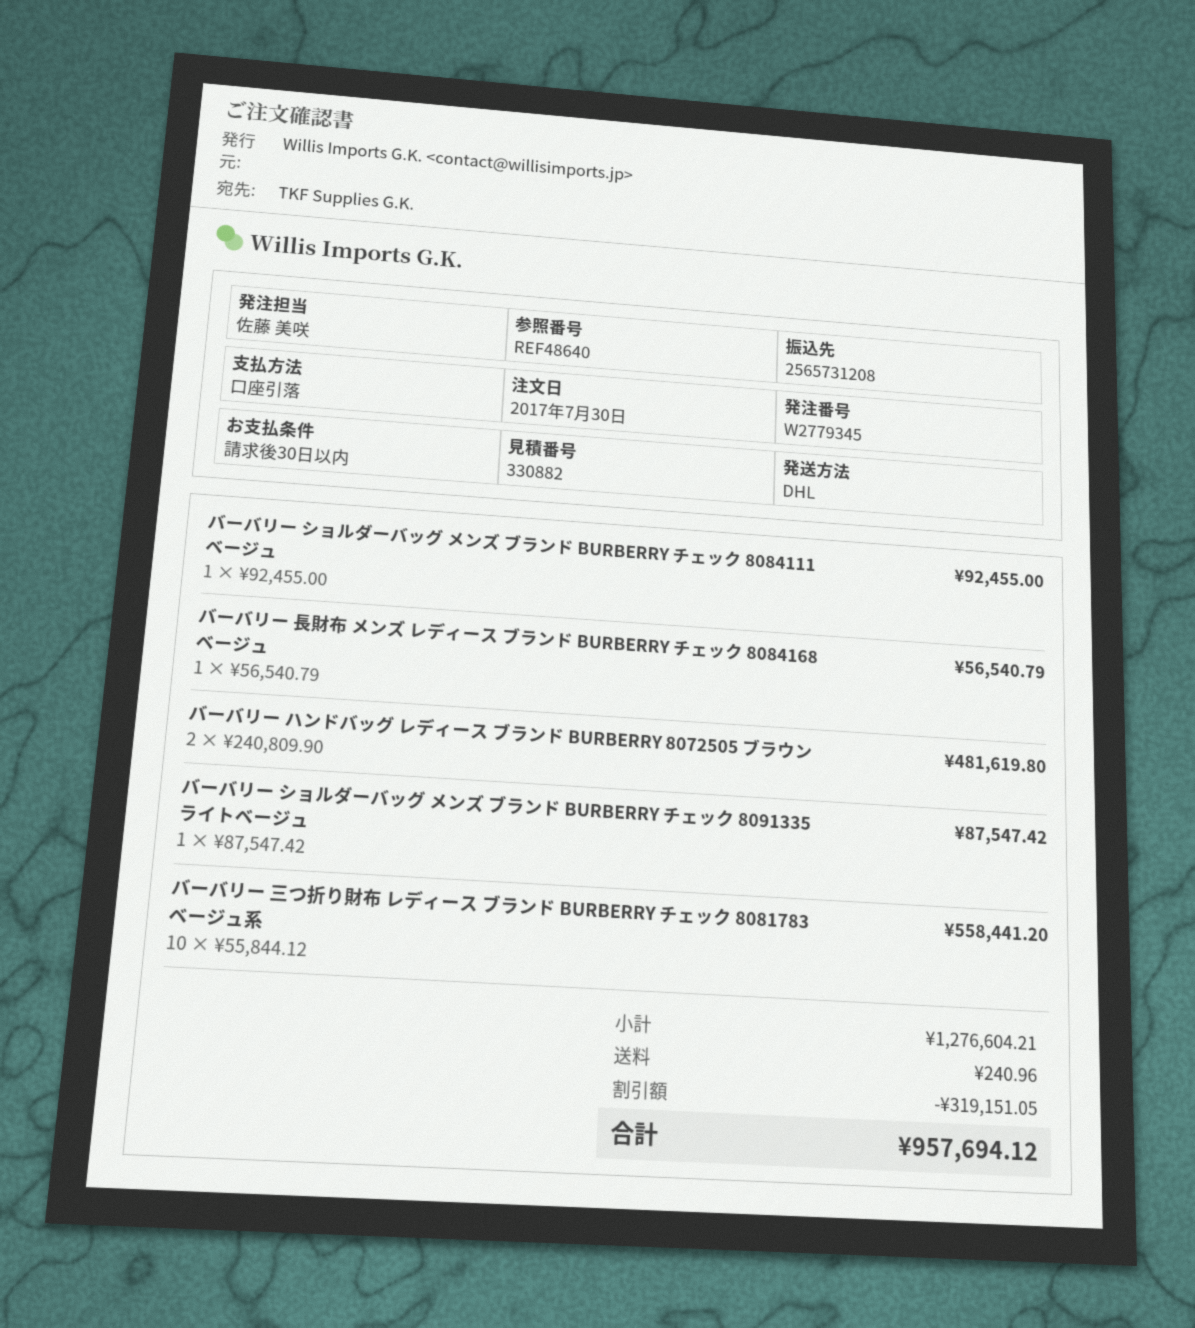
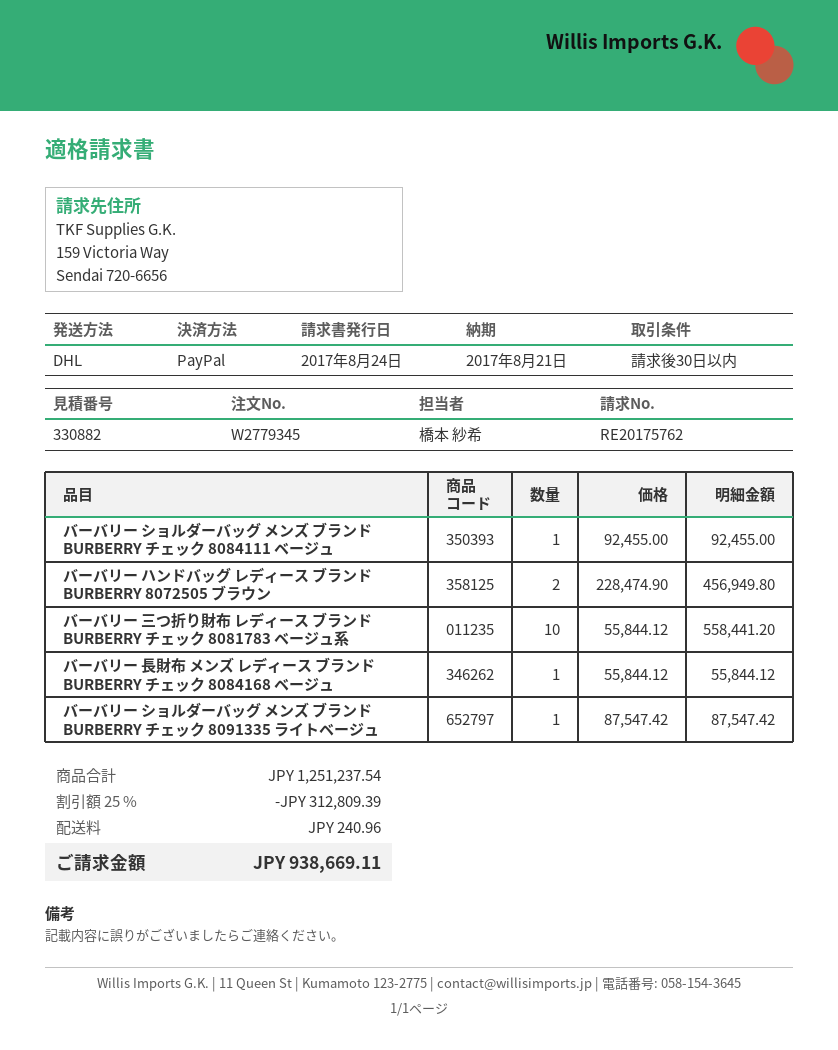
payment method: direct debit -> PayPal
バーバリー 長財布 メンズ レディース ブランド BURBERRY チェック 8084168 ベージュ: 1 x 56540.79 = 56540.79 -> 1 x 55844.12 = 55844.12
バーバリー ハンドバッグ レディース ブランド BURBERRY 8072505 ブラウン: 2 x 240809.90 = 481619.80 -> 2 x 228474.90 = 456949.80
subtotal: 1276604.21 -> 1251237.54
discount: 319151.05 -> 312809.39
total: 957694.12 -> 938669.11

